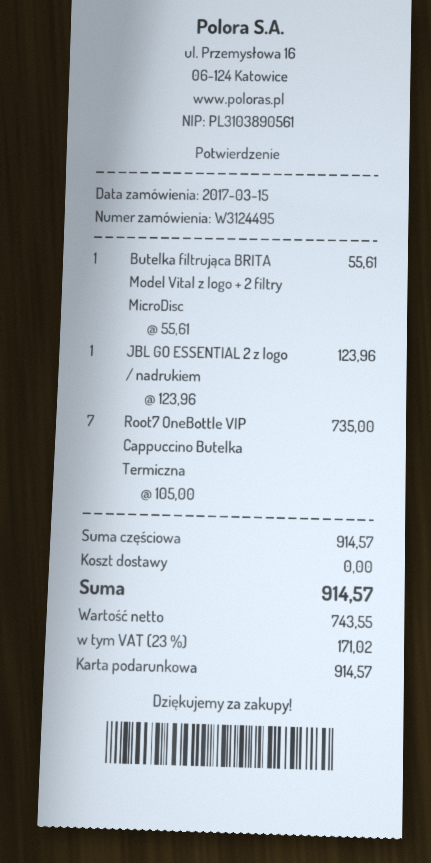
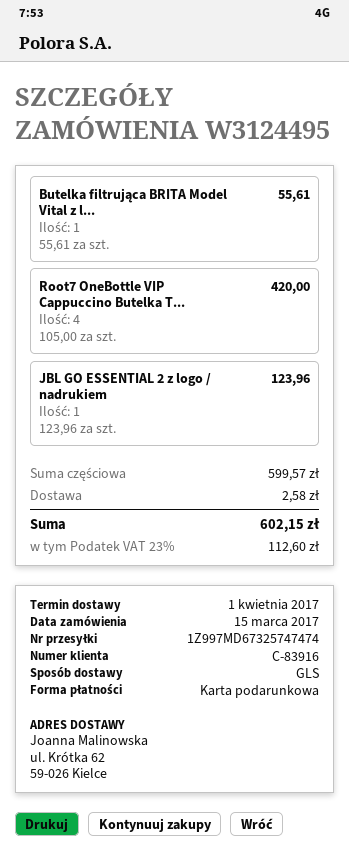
Root7 OneBottle VIP Cappuccino Butelka Termiczna: 7 x 105.00 = 735.00 -> 4 x 105.00 = 420.00
subtotal: 914.57 -> 599.57
shipping: 0.00 -> 2.58
tax: 23% = 171.02 -> 23% = 112.60
total: 914.57 -> 602.15

